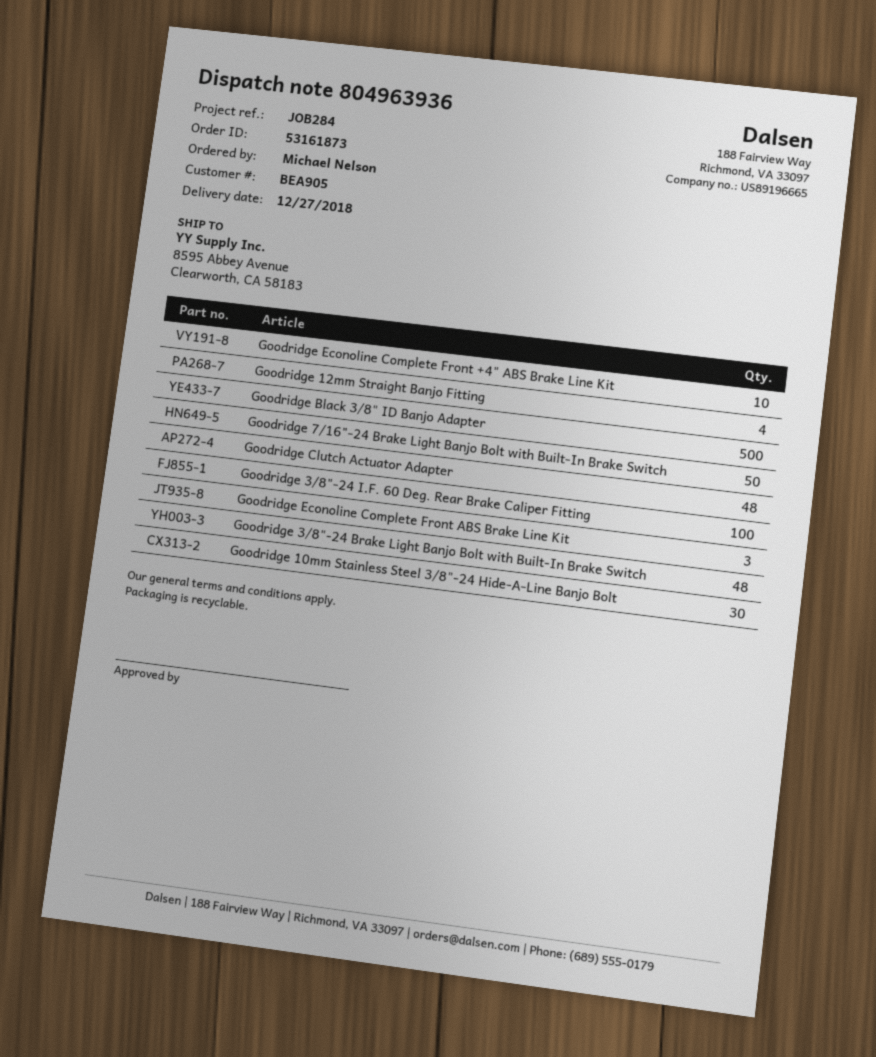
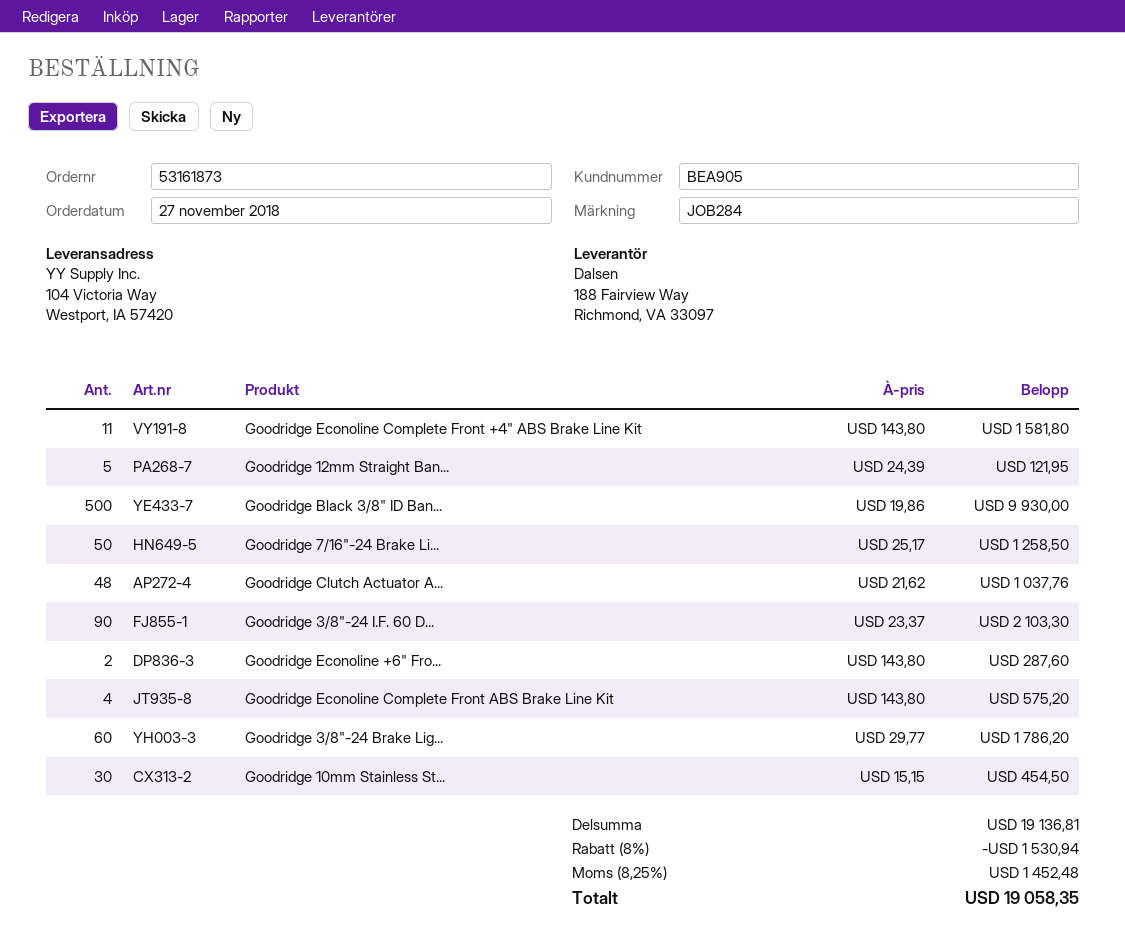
ship to: 8595 Abbey Avenue, Clearworth, CA 58183 -> 104 Victoria Way, Westport, IA 57420
Goodridge Econoline Complete Front +4" ABS Brake Line Kit: 10 -> 11
Goodridge 12mm Straight Banjo Fitting: 4 -> 5
Goodridge 3/8"-24 I.F. 60 Deg. Rear Brake Caliper Fitting: 100 -> 90
Goodridge Econoline Complete Front ABS Brake Line Kit: 3 -> 4
Goodridge 3/8"-24 Brake Light Banjo Bolt with Built-In Brake Switch: 48 -> 60
Goodridge Econoline +6" Fro...: none -> 2

